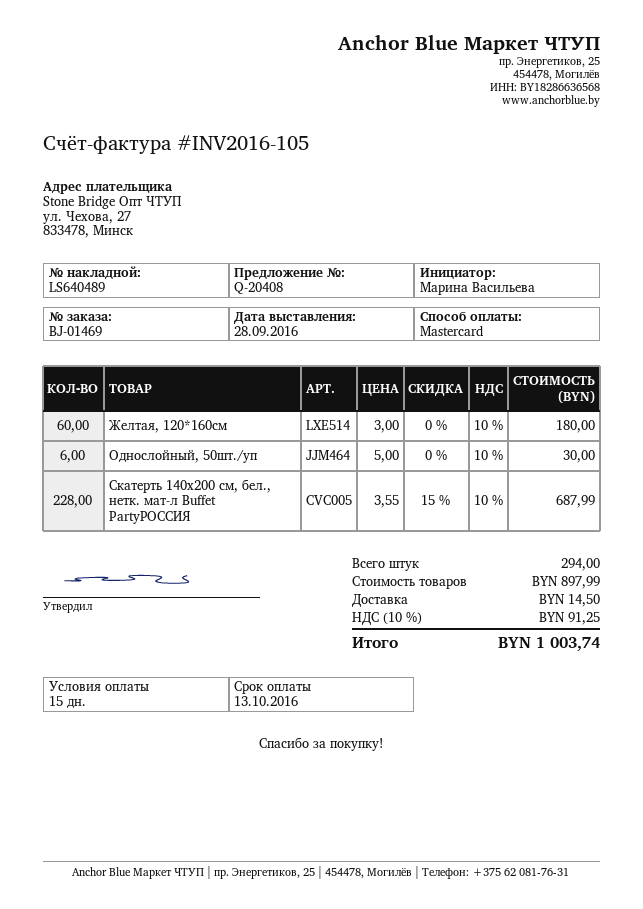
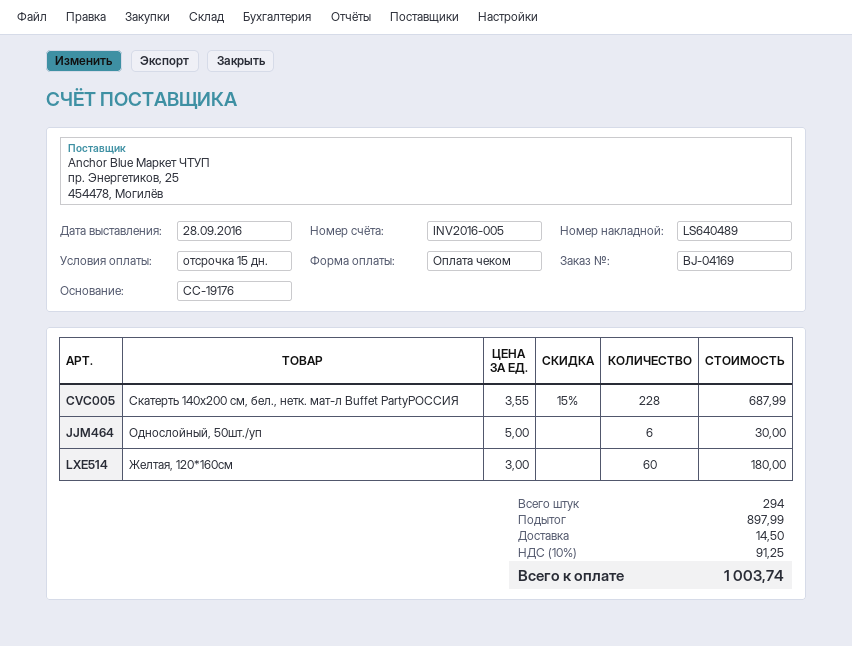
order number: BJ-01469 -> BJ-04169
invoice number: INV2016-105 -> INV2016-005
payment method: Mastercard -> cheque

